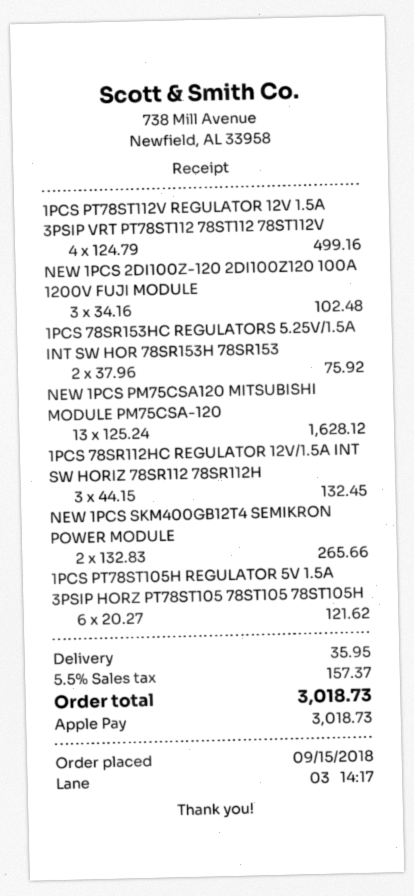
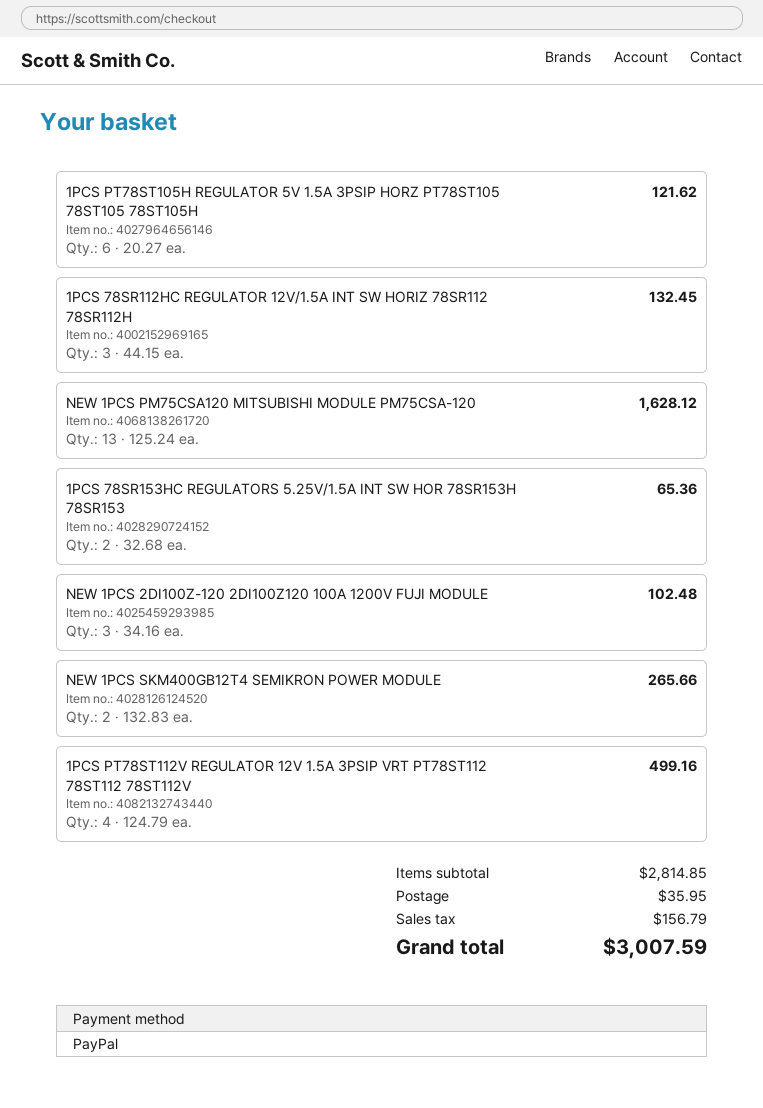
payment method: Apple Pay -> PayPal
1PCS 78SR153HC REGULATORS 5.25V/1.5A INT SW HOR 78SR153H 78SR153: 2 x 37.96 = 75.92 -> 2 x 32.68 = 65.36
tax: 157.37 -> 156.79
total: 3018.73 -> 3007.59

